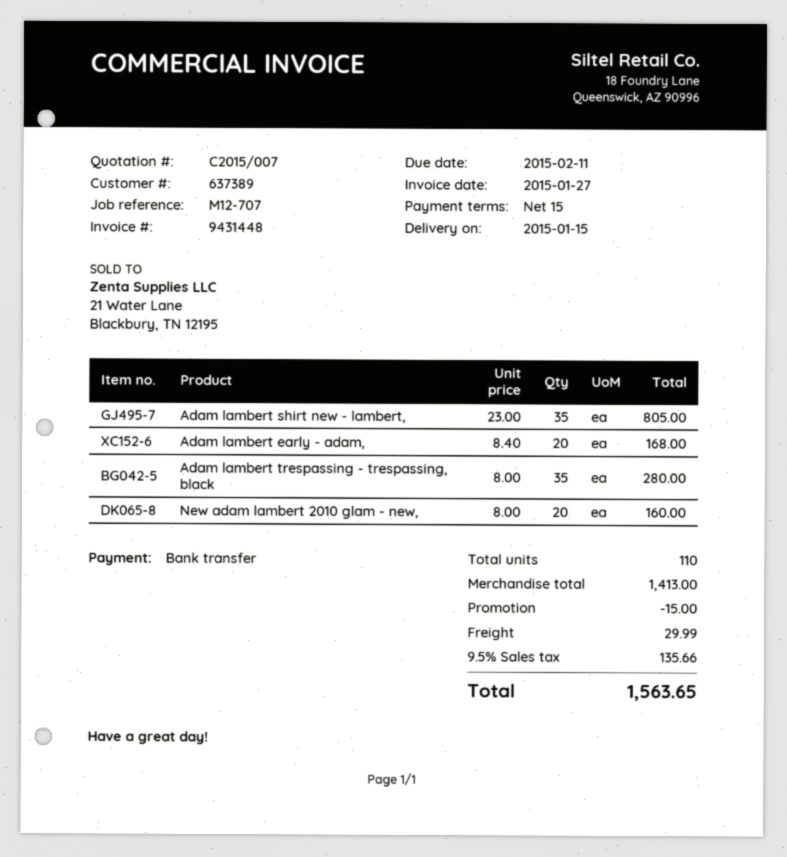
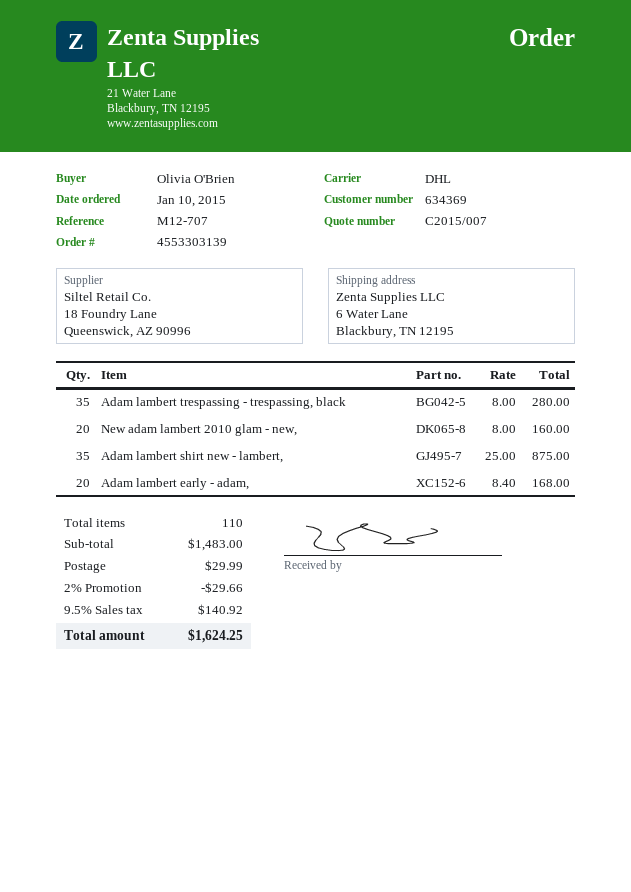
customer number: 637389 -> 634369
Adam lambert shirt new - lambert,: 35 x 23.00 = 805.00 -> 35 x 25.00 = 875.00
subtotal: 1413.00 -> 1483.00
discount: 15.00 -> 29.66
tax: 9.5% = 135.66 -> 9.5% = 140.92
total: 1563.65 -> 1624.25

